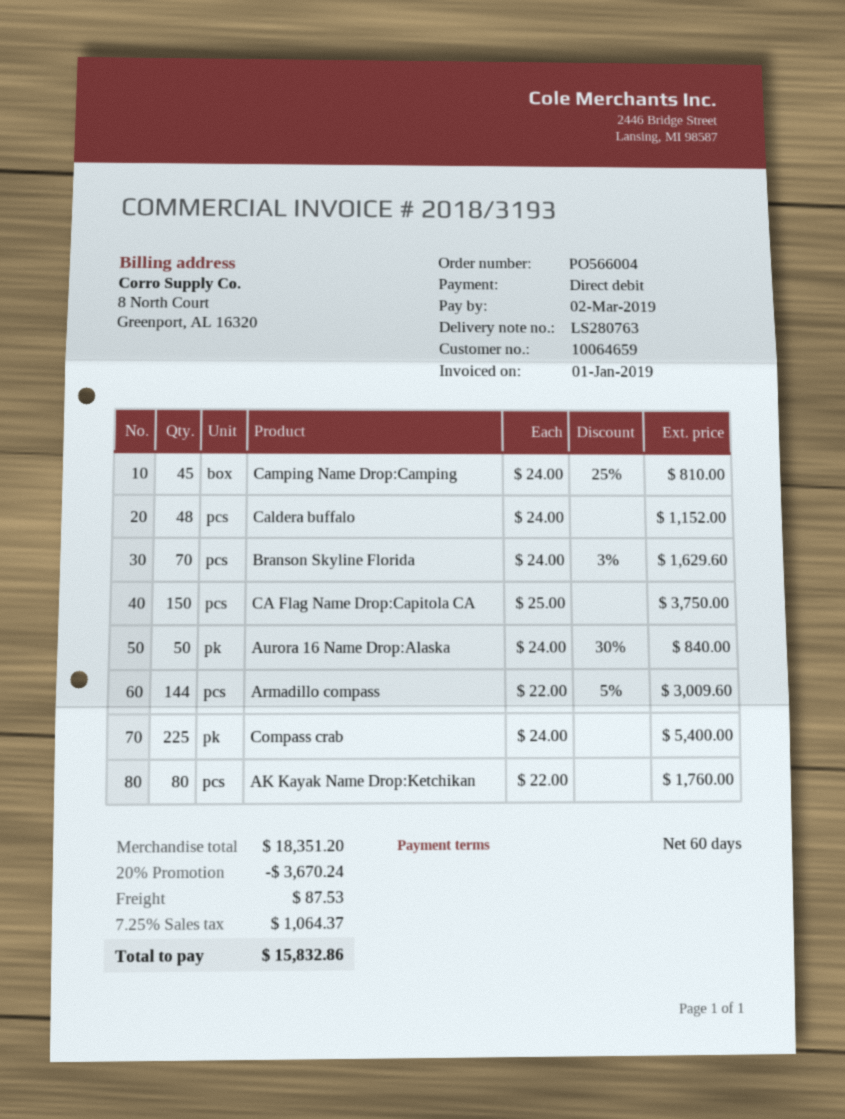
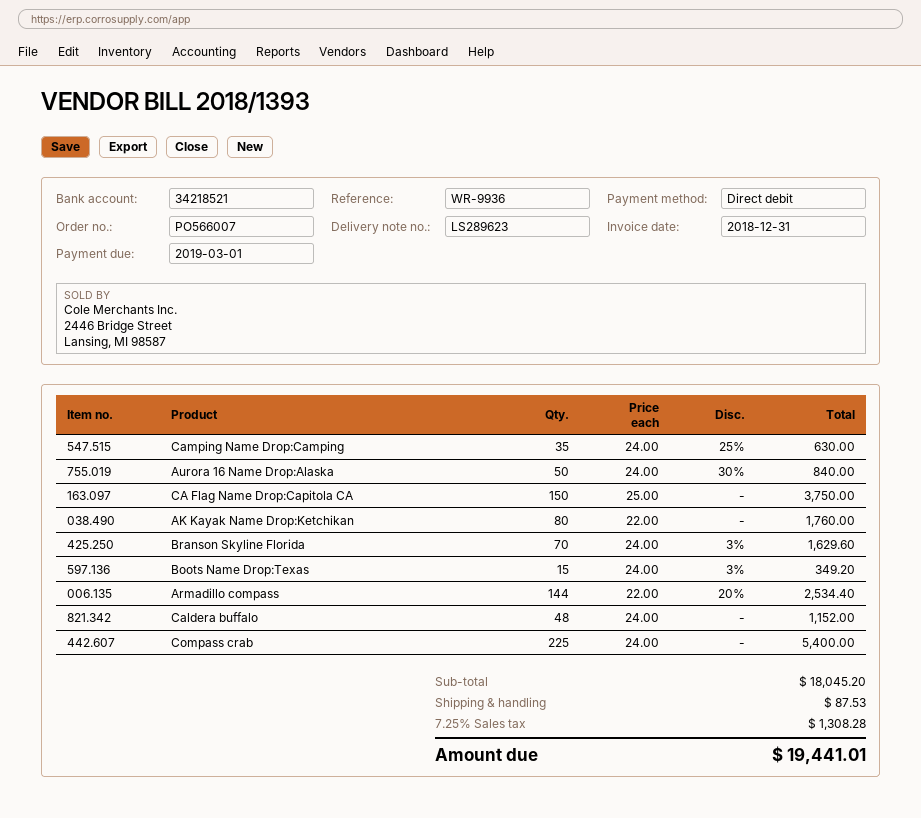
order number: PO566004 -> PO566007
delivery note number: LS280763 -> LS289623
invoice number: 2018/3193 -> 2018/1393
invoice date: 2019-01-01 -> 2018-12-31
due date: 2019-03-02 -> 2019-03-01
Camping Name Drop:Camping: 45 x 24.00 - 25% = 810.00 -> 35 x 24.00 - 25% = 630.00
Armadillo compass: 144 x 22.00 - 5% = 3009.60 -> 144 x 22.00 - 20% = 2534.40
Boots Name Drop:Texas: none -> 15 x 24.00 - 3% = 349.20
subtotal: 18351.20 -> 18045.20
discount: 20% = 3670.24 -> none
tax: 7.25% = 1064.37 -> 7.25% = 1308.28
total: 15832.86 -> 19441.01

